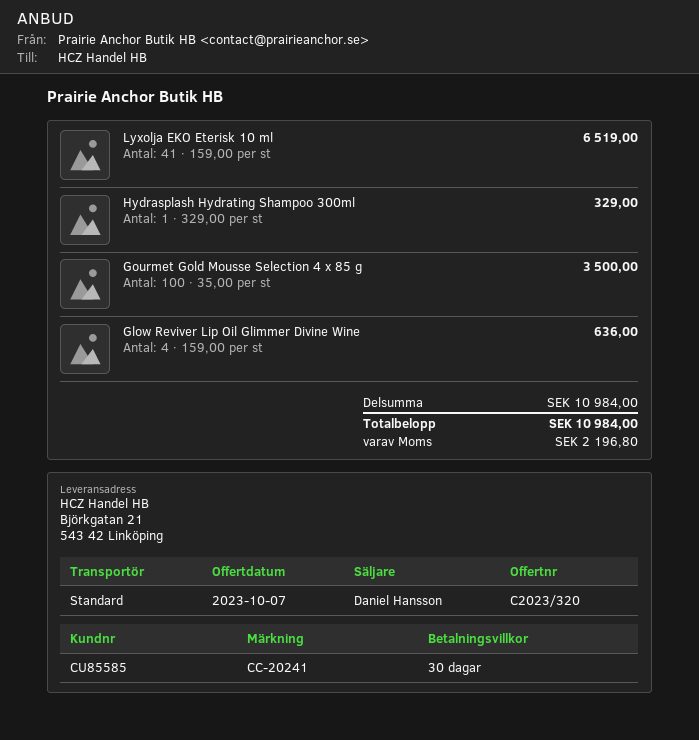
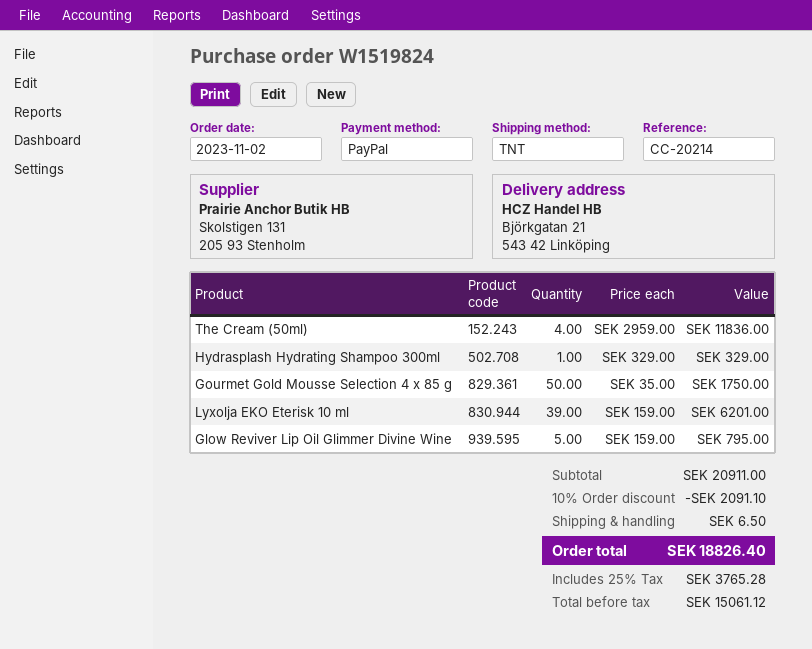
reference: CC-20241 -> CC-20214
shipping method: standard -> TNT
Lyxolja EKO Eterisk 10 ml: 41 x 159.00 = 6519.00 -> 39 x 159.00 = 6201.00
Gourmet Gold Mousse Selection 4 x 85 g: 100 x 35.00 = 3500.00 -> 50 x 35.00 = 1750.00
Glow Reviver Lip Oil Glimmer Divine Wine: 4 x 159.00 = 636.00 -> 5 x 159.00 = 795.00
The Cream (50ml): none -> 4 x 2959.00 = 11836.00
subtotal: 10984.00 -> 20911.00
discount: none -> 10% = 2091.10
shipping: none -> 6.50
tax: 2196.80 -> 3765.28
total: 10984.00 -> 18826.40

